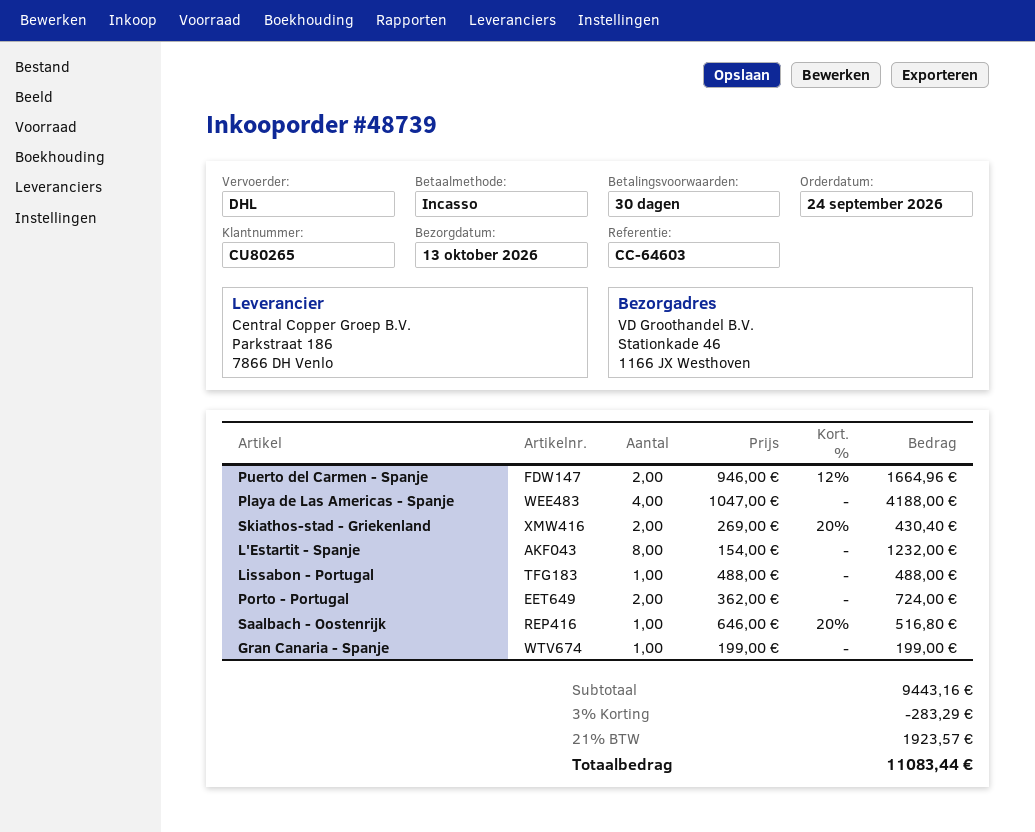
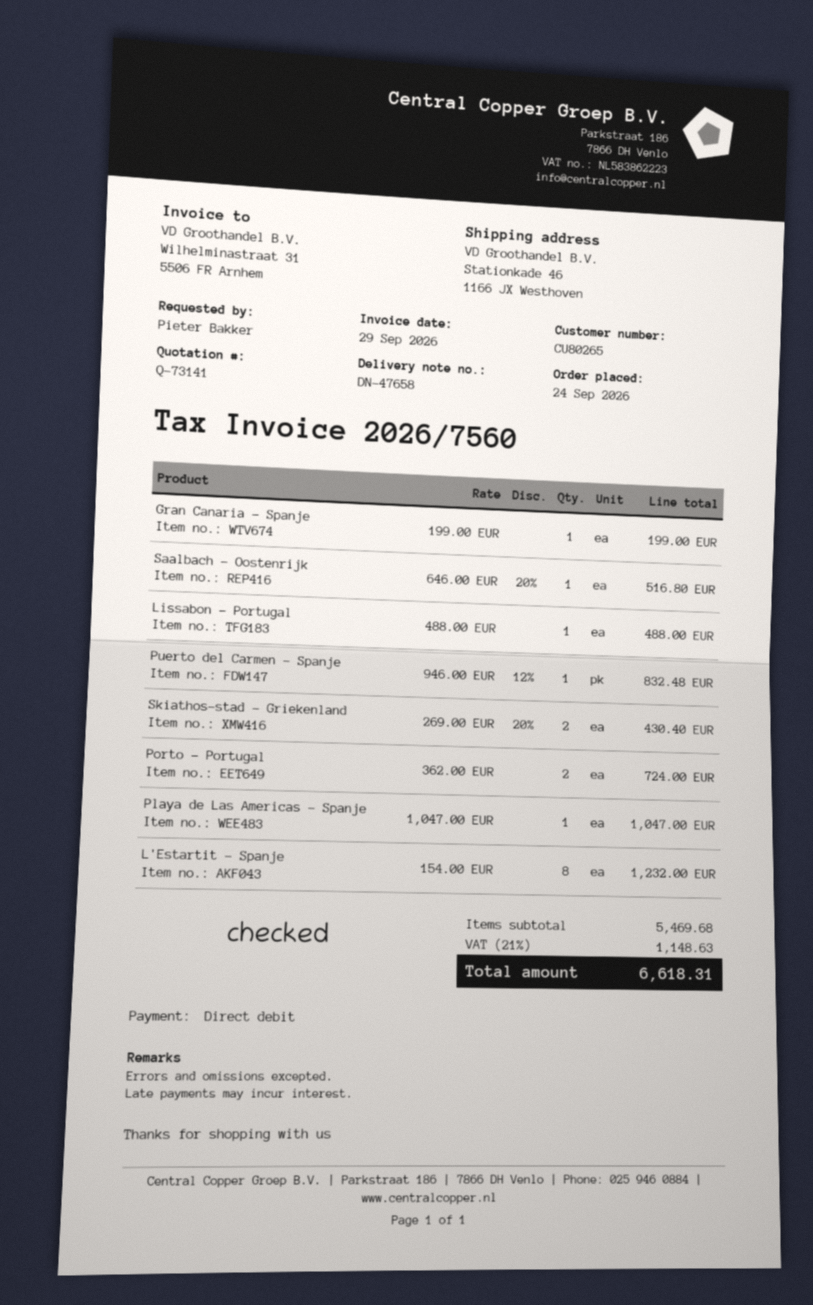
Puerto del Carmen - Spanje: 2 x 946.00 - 12% = 1664.96 -> 1 x 946.00 - 12% = 832.48
Playa de Las Americas - Spanje: 4 x 1047.00 = 4188.00 -> 1 x 1047.00 = 1047.00
subtotal: 9443.16 -> 5469.68
discount: 3% = 283.29 -> none
tax: 21% = 1923.57 -> 21% = 1148.63
total: 11083.44 -> 6618.31

